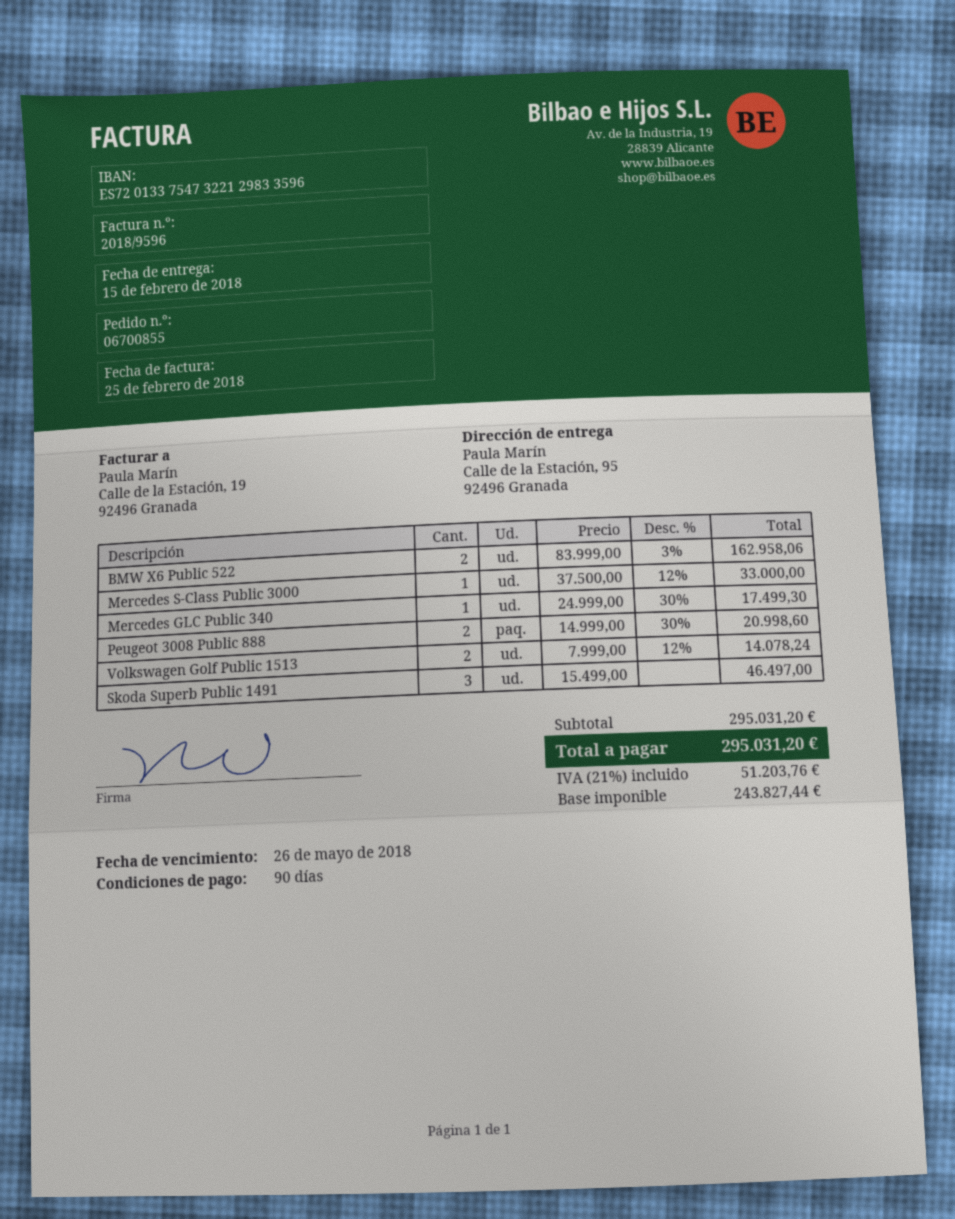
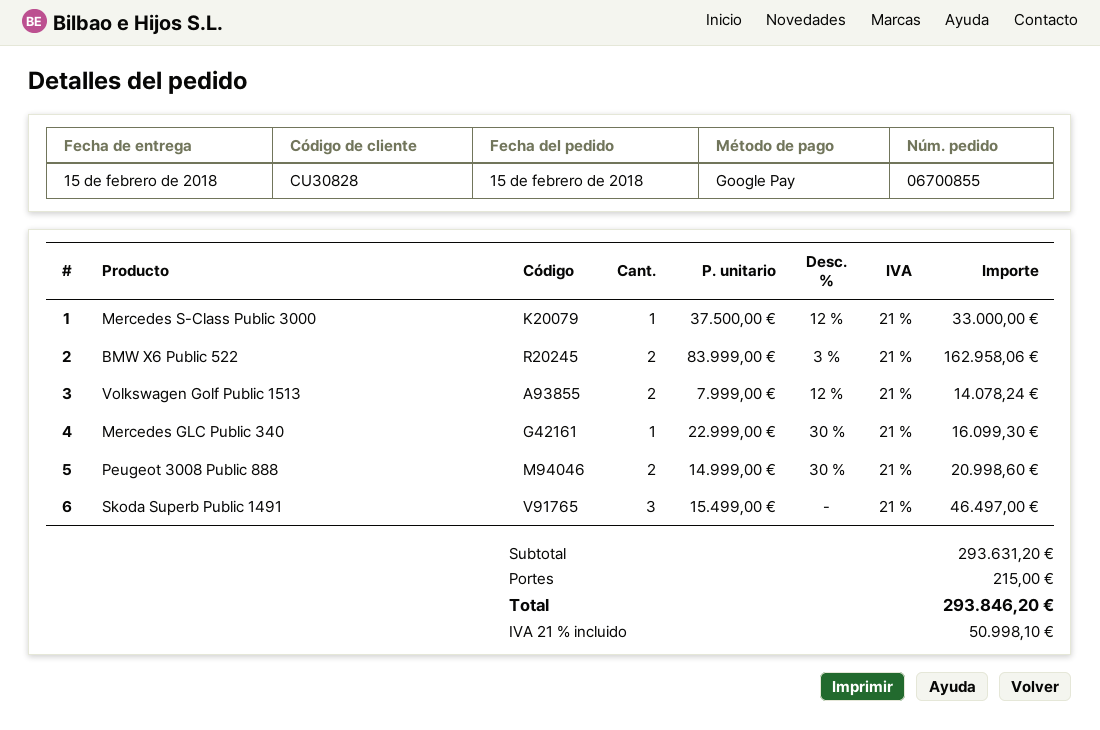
Mercedes GLC Public 340: 1 x 24999.00 - 30% = 17499.30 -> 1 x 22999.00 - 30% = 16099.30
subtotal: 295031.20 -> 293631.20
shipping: none -> 215.00
tax: 21% = 51203.76 -> 21% = 50998.10
total: 295031.20 -> 293846.20

